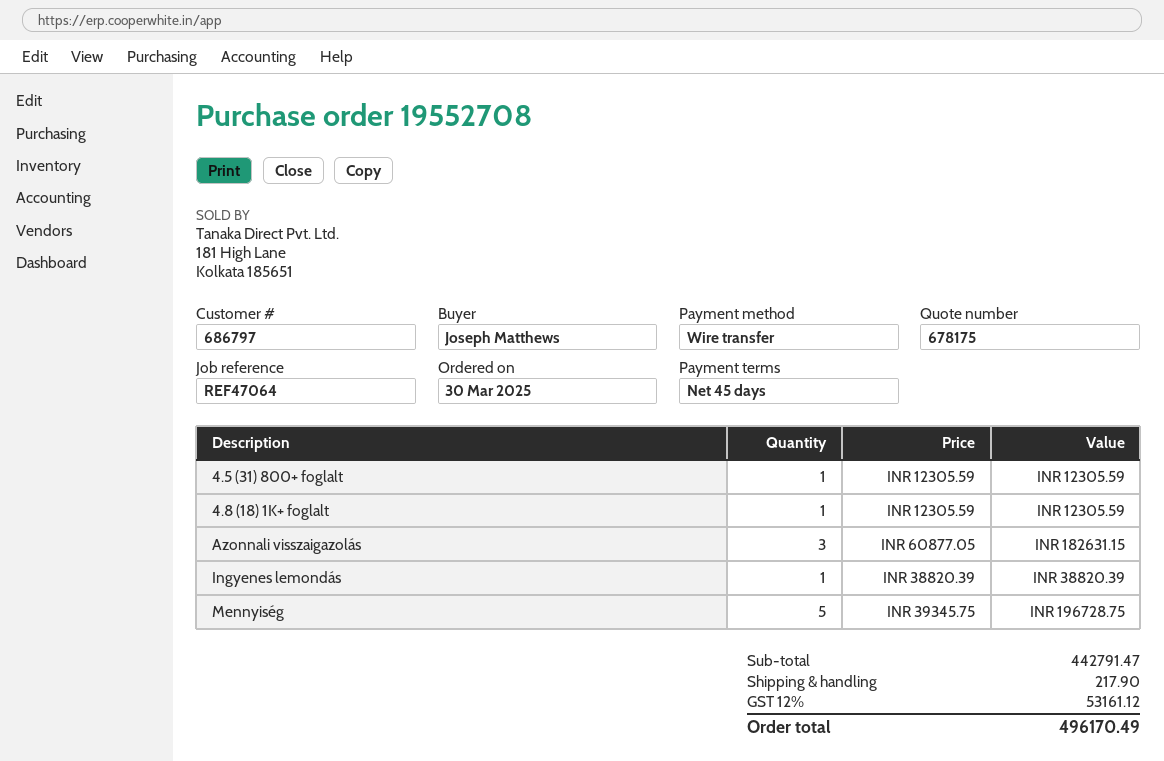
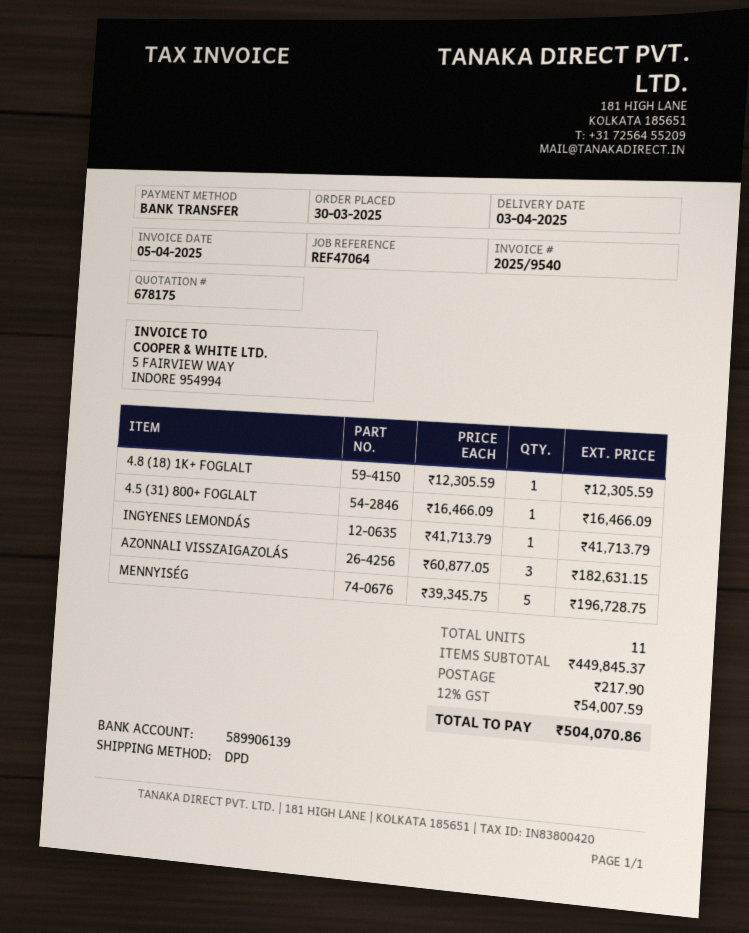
4.5 (31) 800+ foglalt: 1 x 12305.59 = 12305.59 -> 1 x 16466.09 = 16466.09
Ingyenes lemondás: 1 x 38820.39 = 38820.39 -> 1 x 41713.79 = 41713.79
subtotal: 442791.47 -> 449845.37
tax: 12% = 53161.12 -> 12% = 54007.59
total: 496170.49 -> 504070.86

